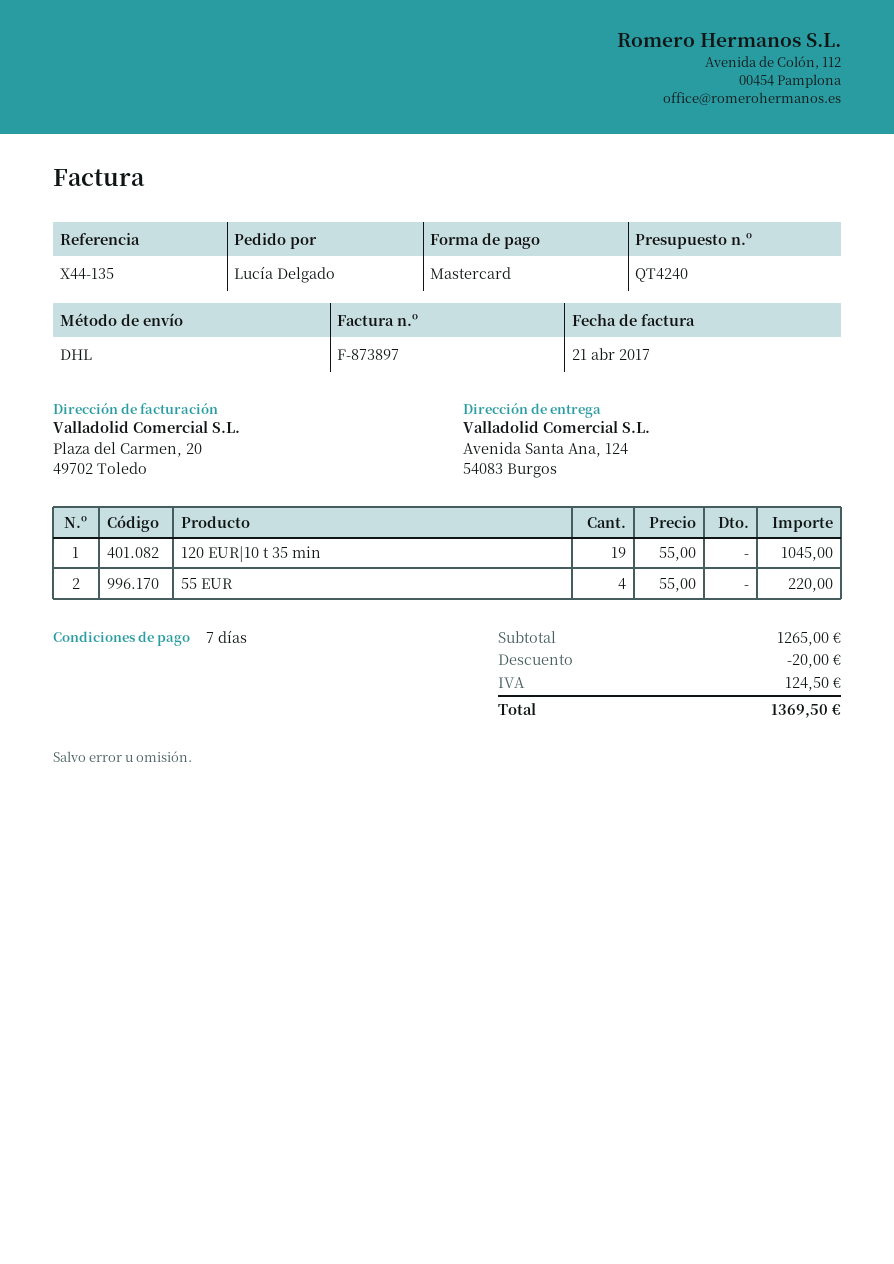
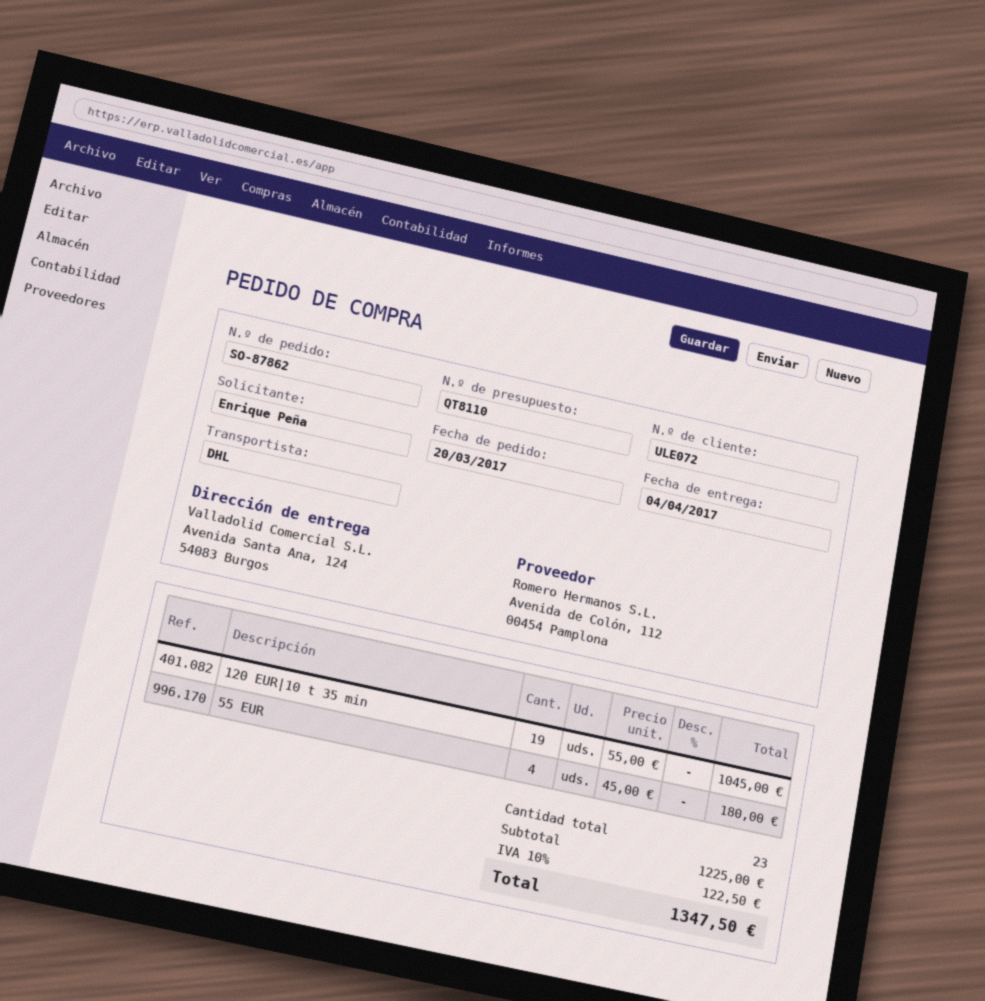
quote number: QT4240 -> QT8110
ordered by: Lucía Delgado -> Enrique Peña
55 EUR: 4 x 55.00 = 220.00 -> 4 x 45.00 = 180.00
subtotal: 1265.00 -> 1225.00
discount: 20.00 -> none
tax: 124.50 -> 122.50
total: 1369.50 -> 1347.50

